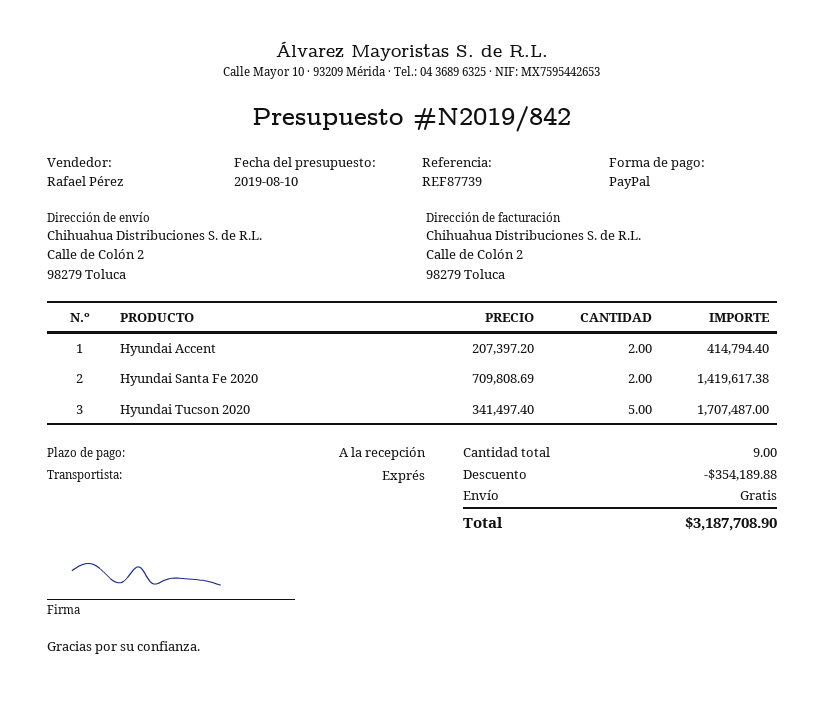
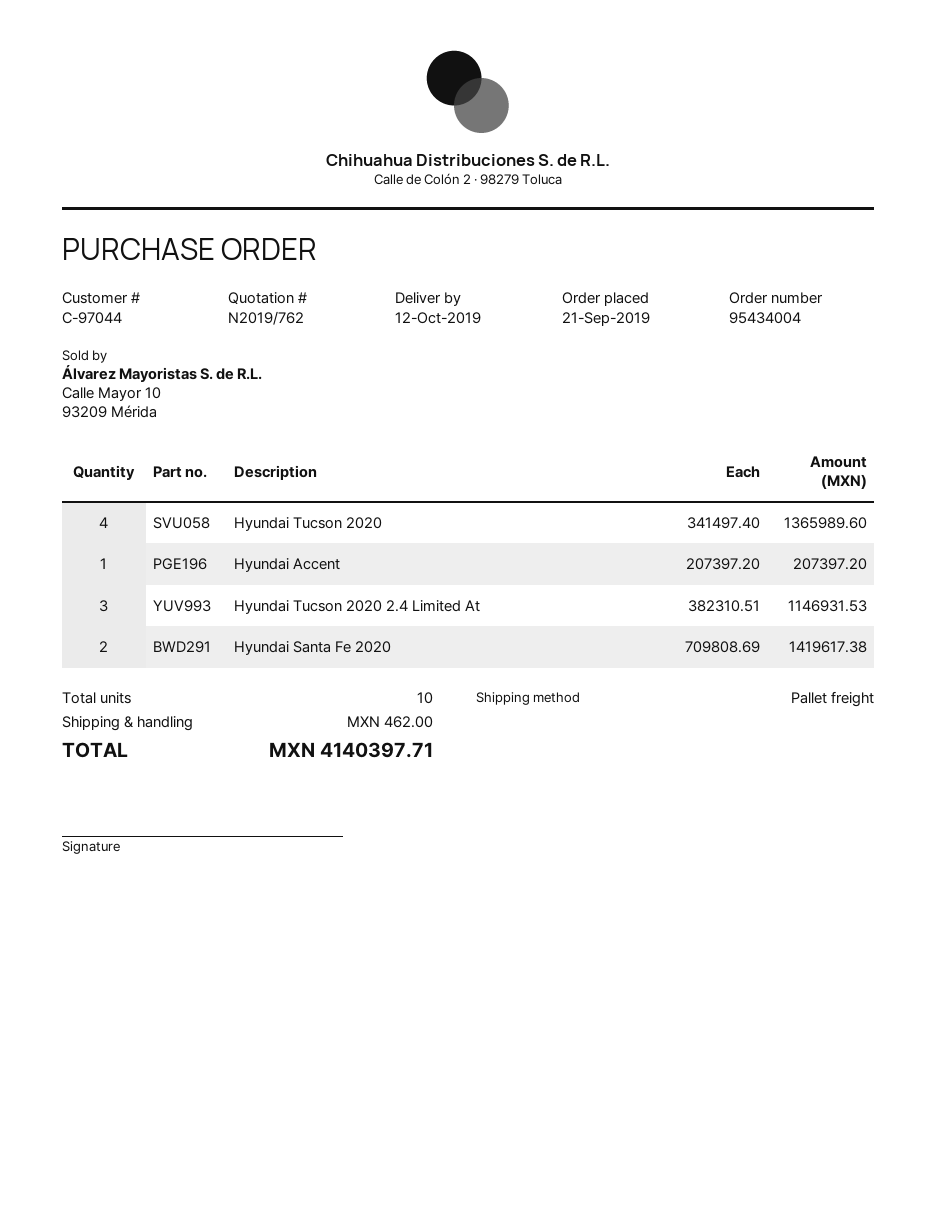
quote number: N2019/842 -> N2019/762
shipping method: express -> pallet freight
Hyundai Accent: 2 x 207397.20 = 414794.40 -> 1 x 207397.20 = 207397.20
Hyundai Tucson 2020: 5 x 341497.40 = 1707487.00 -> 4 x 341497.40 = 1365989.60
Hyundai Tucson 2020 2.4 Limited At: none -> 3 x 382310.51 = 1146931.53
total quantity: 9 -> 10
discount: 354189.88 -> none
shipping: 0.00 -> 462.00
total: 3187708.90 -> 4140397.71

